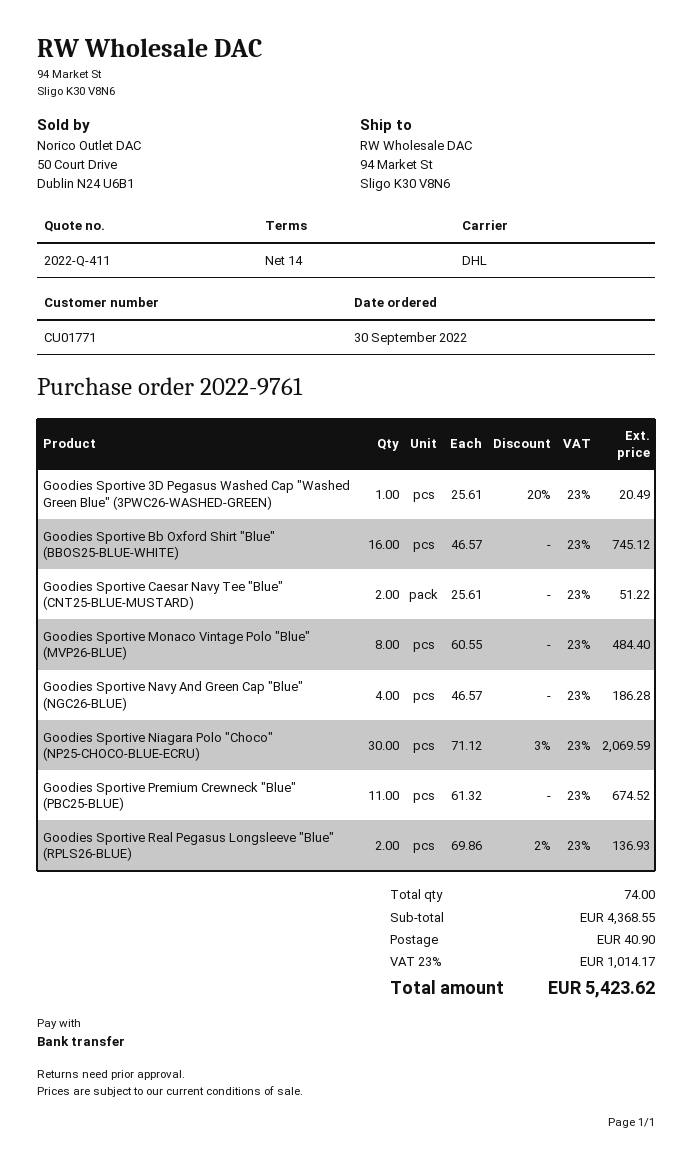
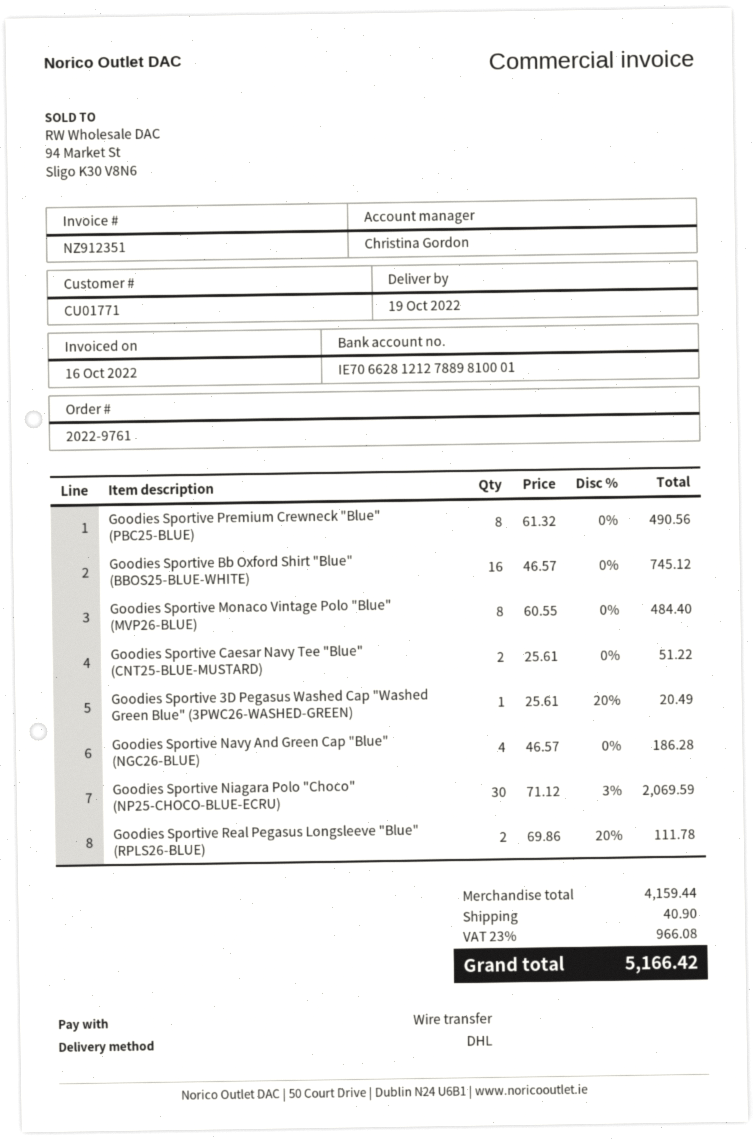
Goodies Sportive Premium Crewneck "Blue" (PBC25-BLUE): 11 x 61.32 = 674.52 -> 8 x 61.32 = 490.56
Goodies Sportive Real Pegasus Longsleeve "Blue" (RPLS26-BLUE): 2 x 69.86 - 2% = 136.93 -> 2 x 69.86 - 20% = 111.78
subtotal: 4368.55 -> 4159.44
tax: 23% = 1014.17 -> 23% = 966.08
total: 5423.62 -> 5166.42

